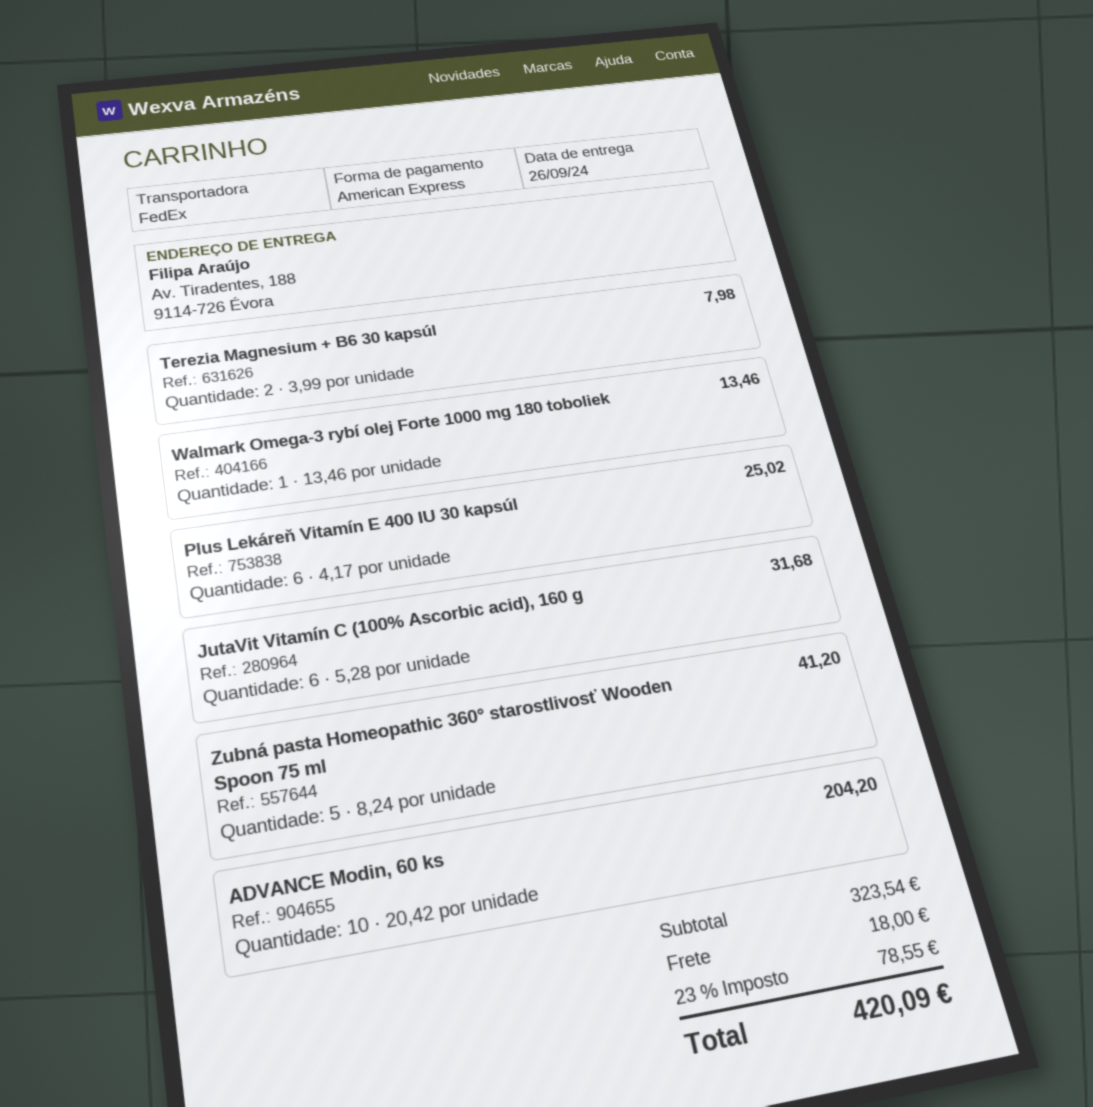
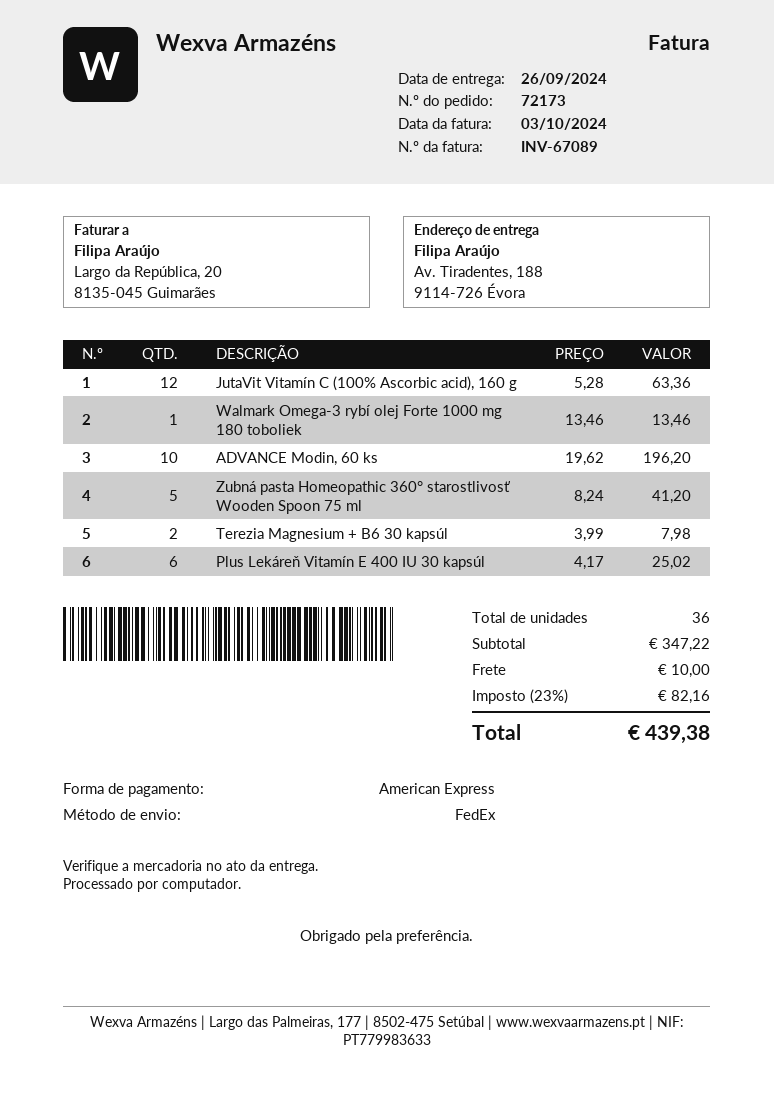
JutaVit Vitamín C (100% Ascorbic acid), 160 g: 6 x 5.28 = 31.68 -> 12 x 5.28 = 63.36
ADVANCE Modin, 60 ks: 10 x 20.42 = 204.20 -> 10 x 19.62 = 196.20
subtotal: 323.54 -> 347.22
shipping: 18.00 -> 10.00
tax: 23% = 78.55 -> 23% = 82.16
total: 420.09 -> 439.38

